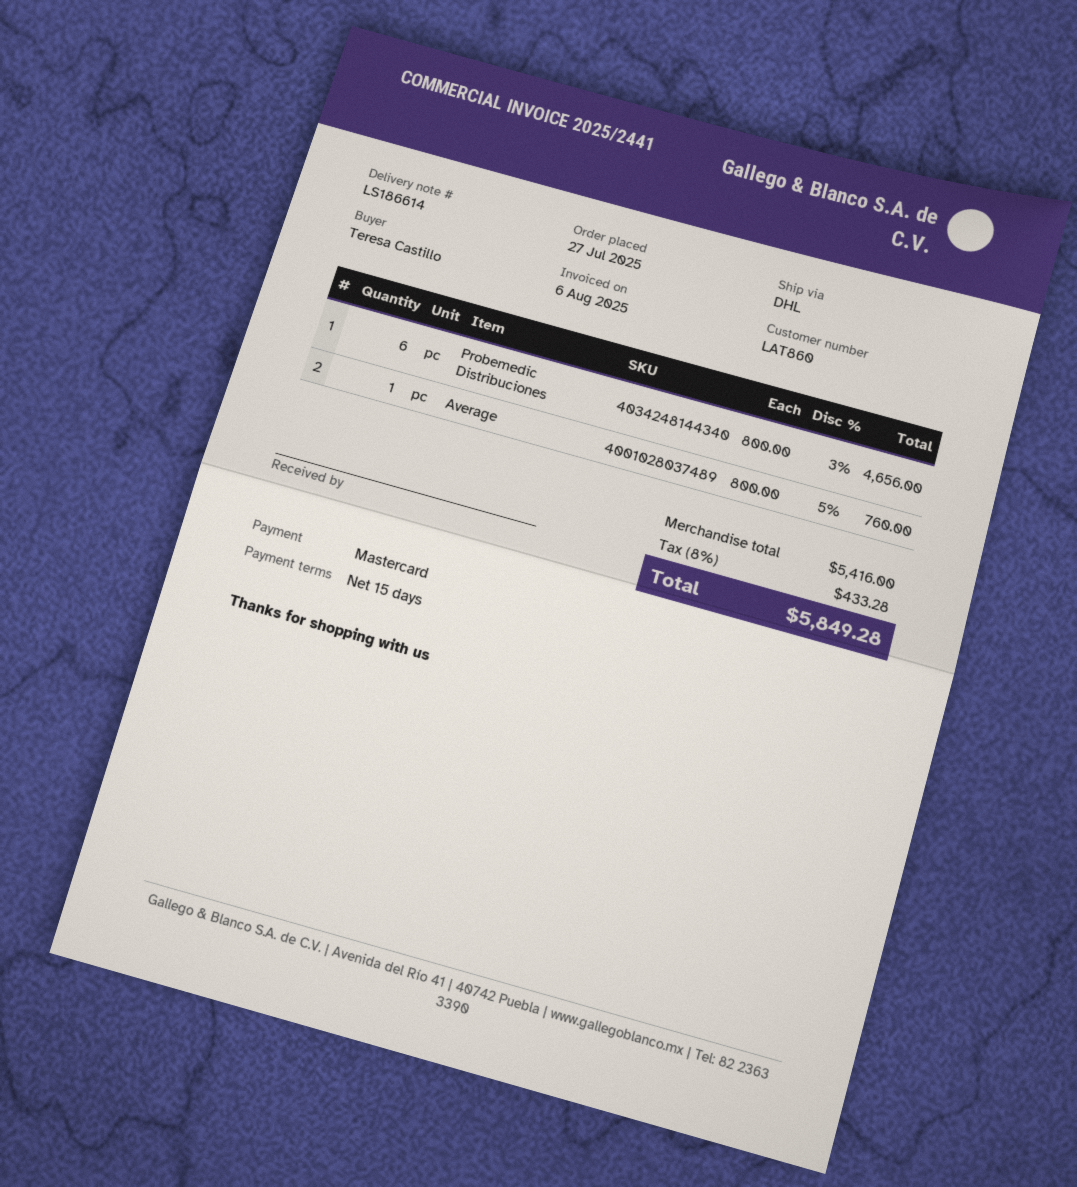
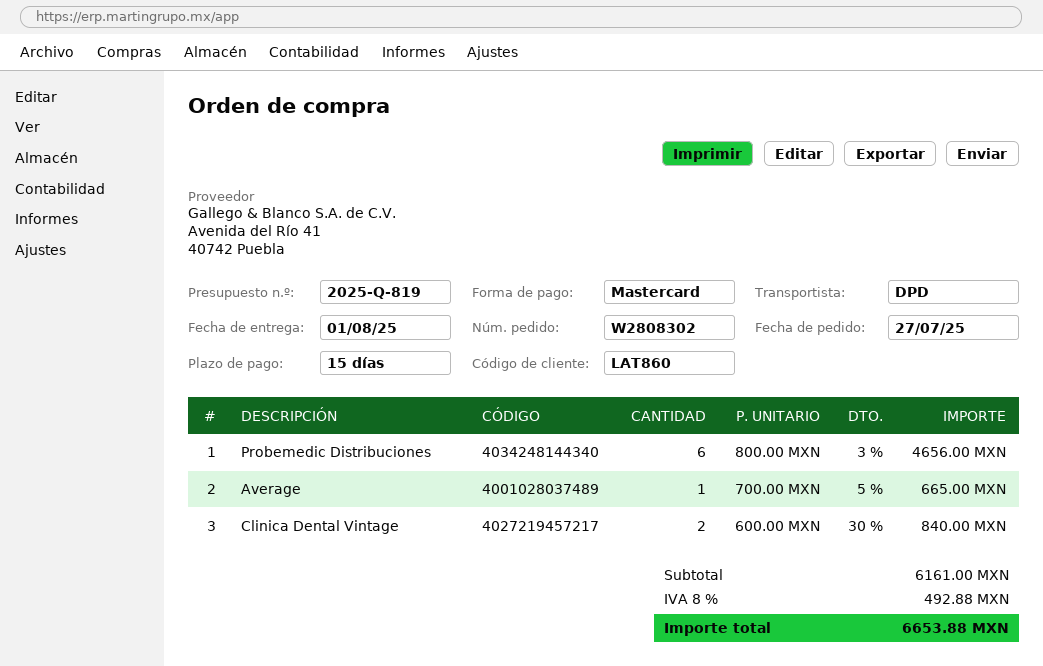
shipping method: DHL -> DPD
Average: 1 x 800.00 - 5% = 760.00 -> 1 x 700.00 - 5% = 665.00
Clinica Dental Vintage: none -> 2 x 600.00 - 30% = 840.00
subtotal: 5416.00 -> 6161.00
tax: 8% = 433.28 -> 8% = 492.88
total: 5849.28 -> 6653.88

